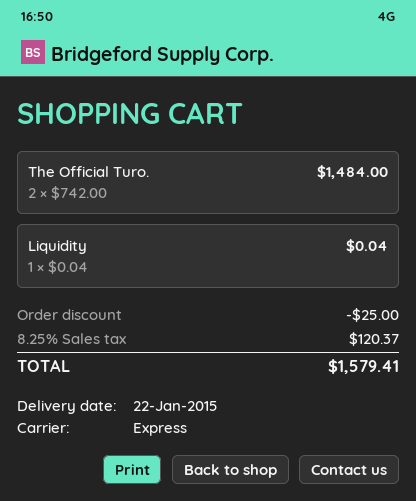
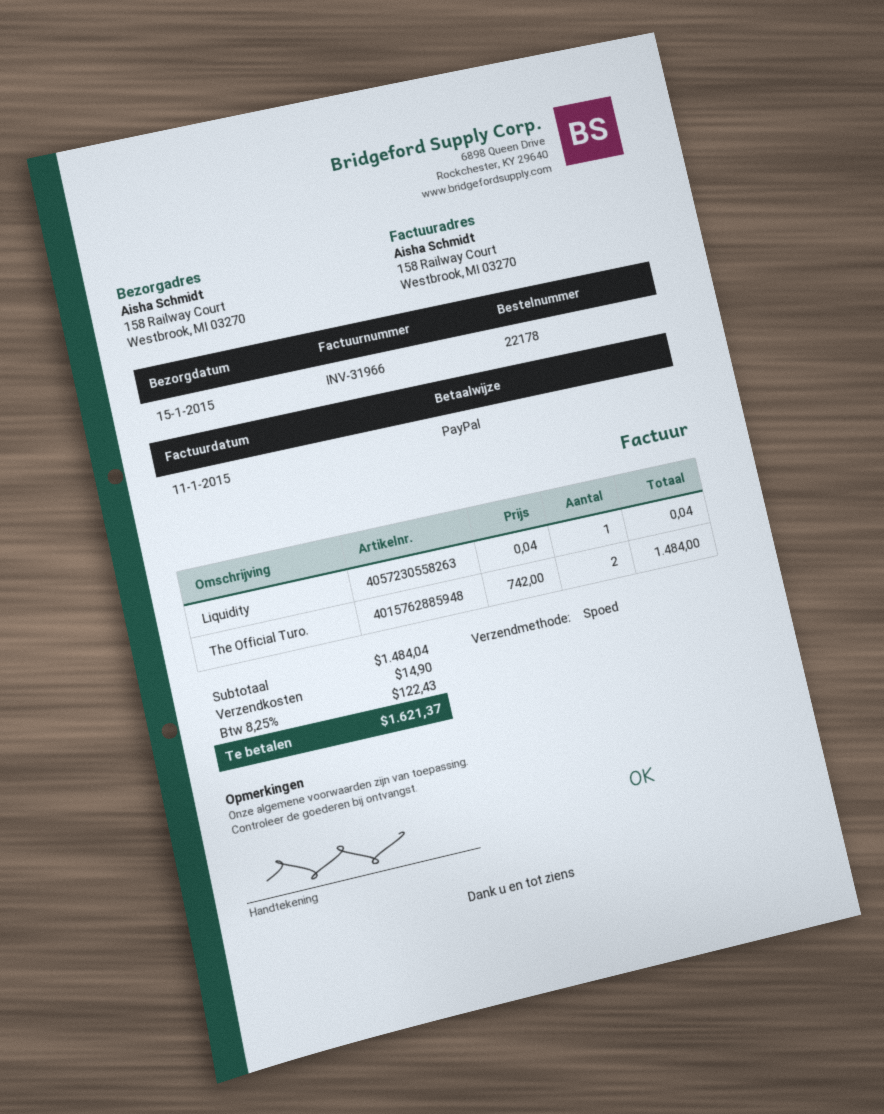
delivery date: 2015-01-22 -> 2015-01-15
discount: 25.00 -> none
shipping: none -> 14.90
tax: 8.25% = 120.37 -> 8.25% = 122.43
total: 1579.41 -> 1621.37

